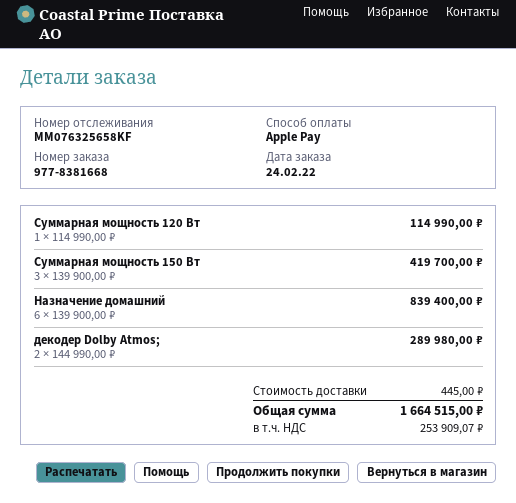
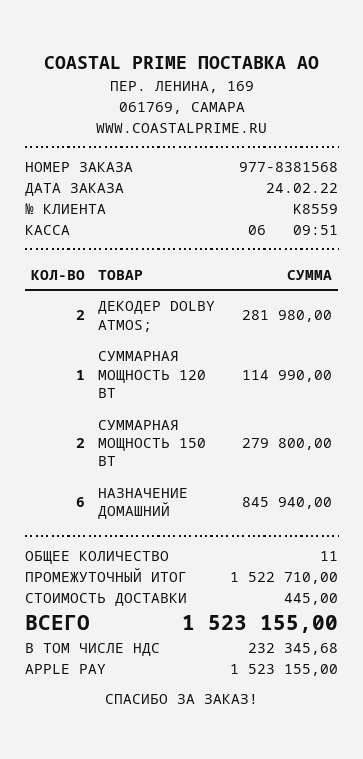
order number: 977-8381668 -> 977-8381568
Суммарная мощность 150 Вт: 3 for 419700.00 -> 2 for 279800.00
Назначение домашний: 6 for 839400.00 -> 6 for 845940.00
декодер Dolby Atmos;: 2 for 289980.00 -> 2 for 281980.00
tax: 253909.07 -> 232345.68
total: 1664515.00 -> 1523155.00

